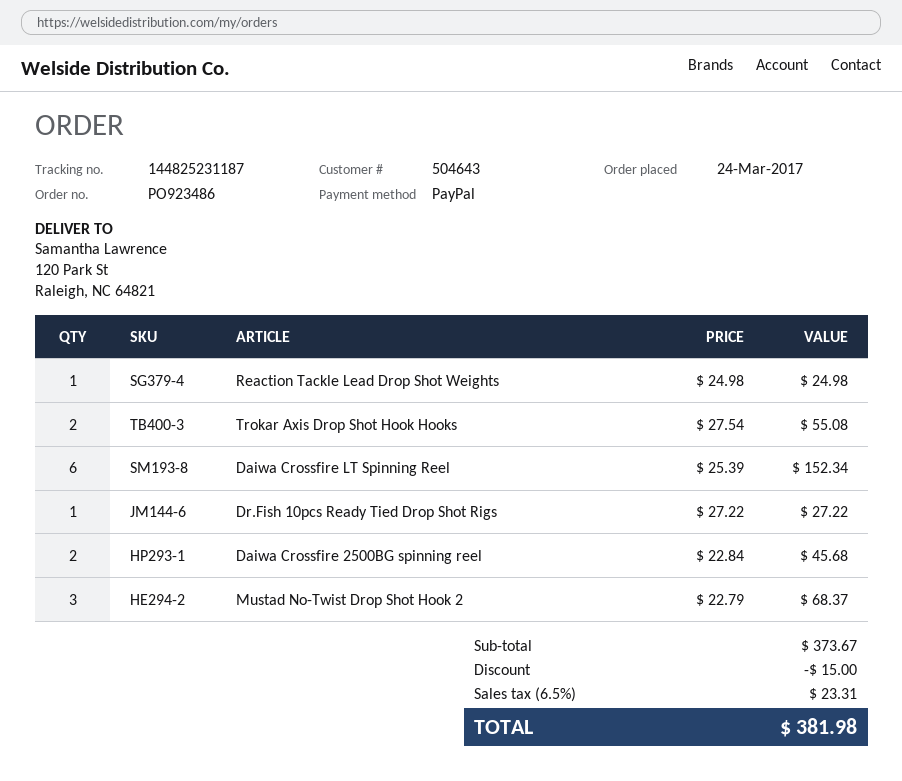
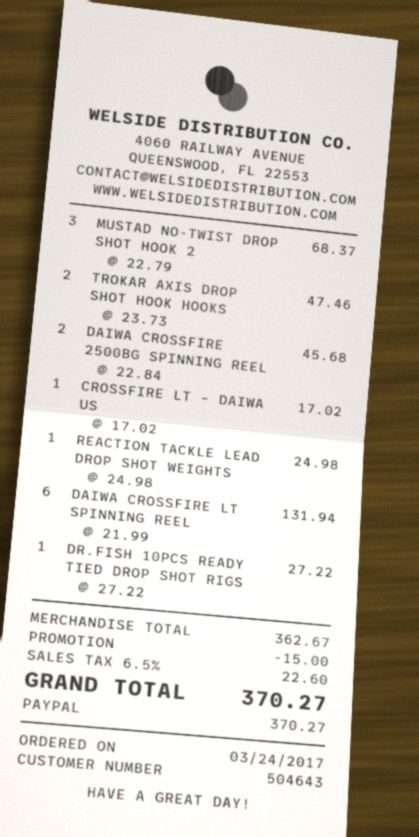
Trokar Axis Drop Shot Hook Hooks: 2 x 27.54 = 55.08 -> 2 x 23.73 = 47.46
Daiwa Crossfire LT Spinning Reel: 6 x 25.39 = 152.34 -> 6 x 21.99 = 131.94
CROSSFIRE LT – DAIWA US: none -> 1 x 17.02 = 17.02
subtotal: 373.67 -> 362.67
tax: 6.5% = 23.31 -> 6.5% = 22.60
total: 381.98 -> 370.27

